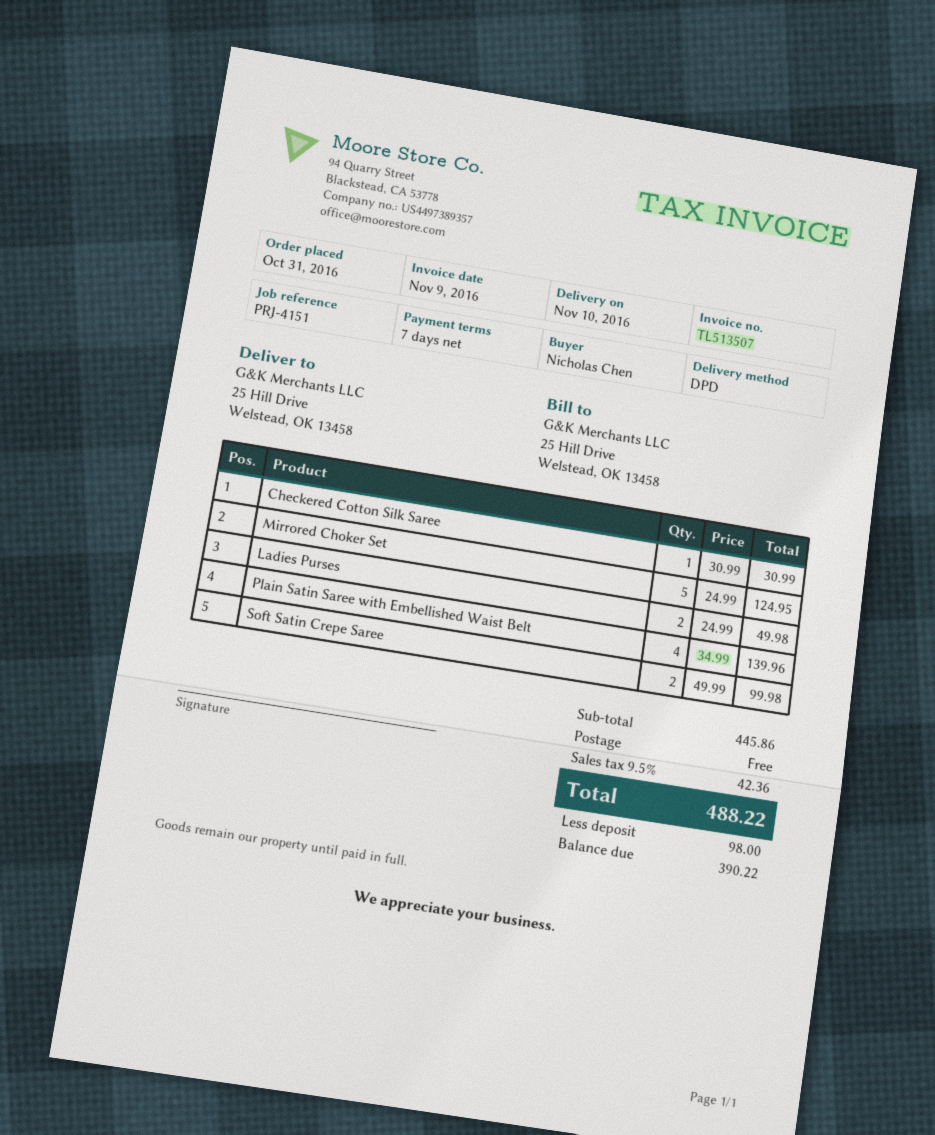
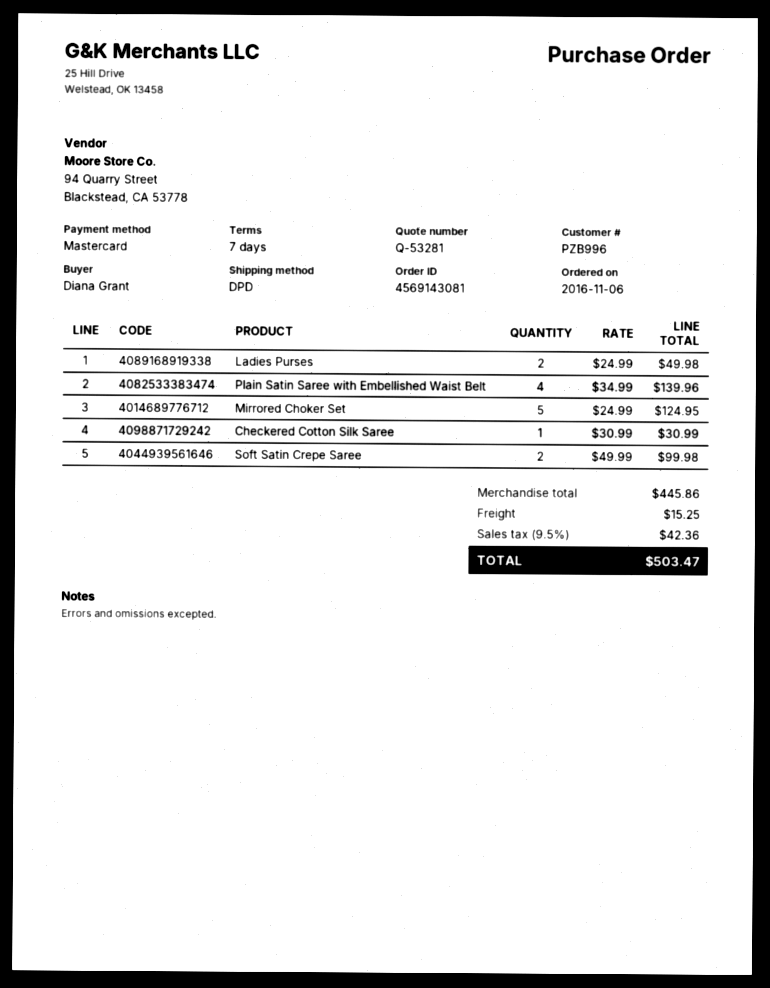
order date: 2016-10-31 -> 2016-11-06
ordered by: Nicholas Chen -> Diana Grant
shipping: 0.00 -> 15.25
total: 488.22 -> 503.47

